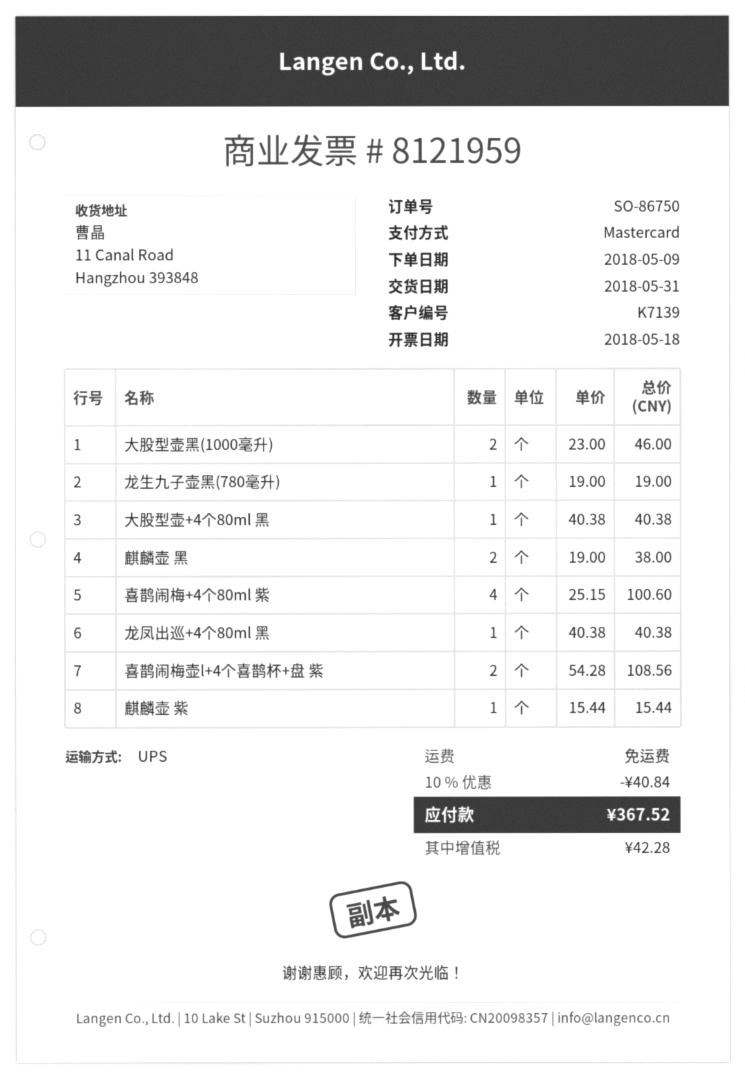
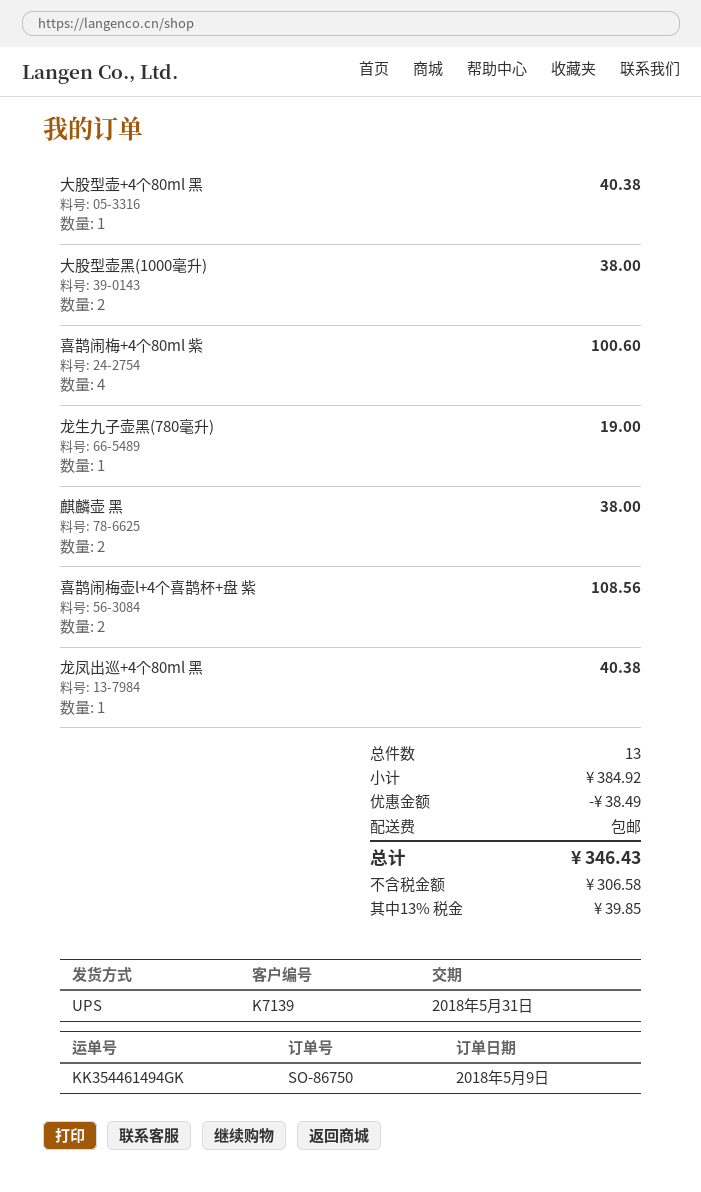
大股型壶黑(1000毫升): 2 for 46.00 -> 2 for 38.00
麒麟壶 紫: 1 for 15.44 -> none
discount: 40.84 -> 38.49
tax: 42.28 -> 39.85
total: 367.52 -> 346.43

